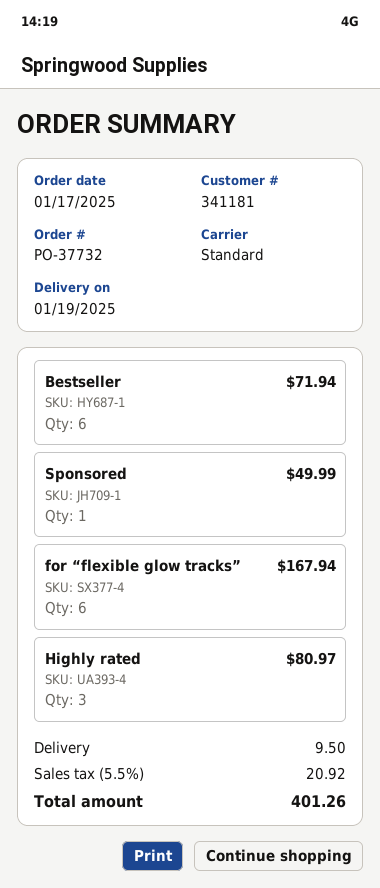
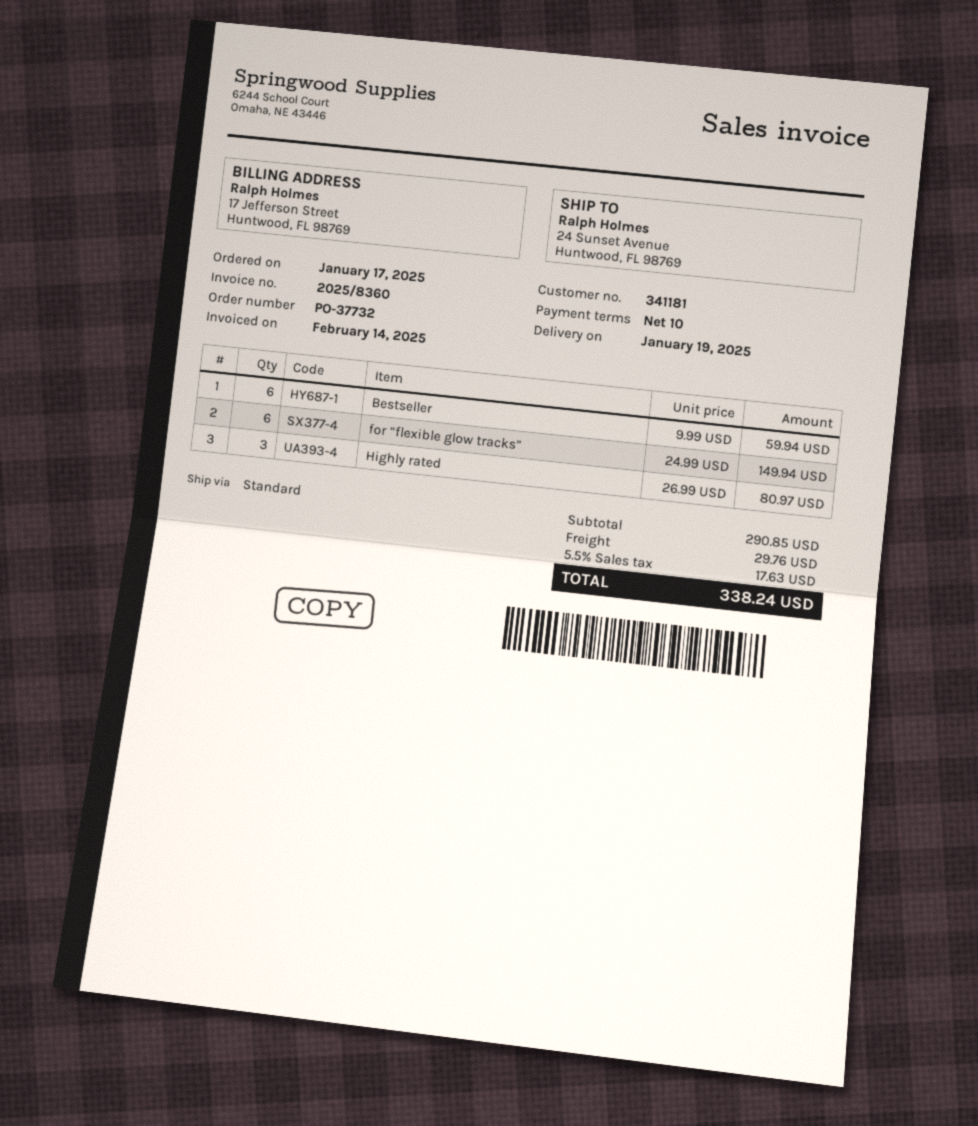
Bestseller: 6 for 71.94 -> 6 for 59.94
Sponsored: 1 for 49.99 -> none
for “flexible glow tracks”: 6 for 167.94 -> 6 for 149.94
shipping: 9.50 -> 29.76
tax: 5.5% = 20.92 -> 5.5% = 17.63
total: 401.26 -> 338.24

